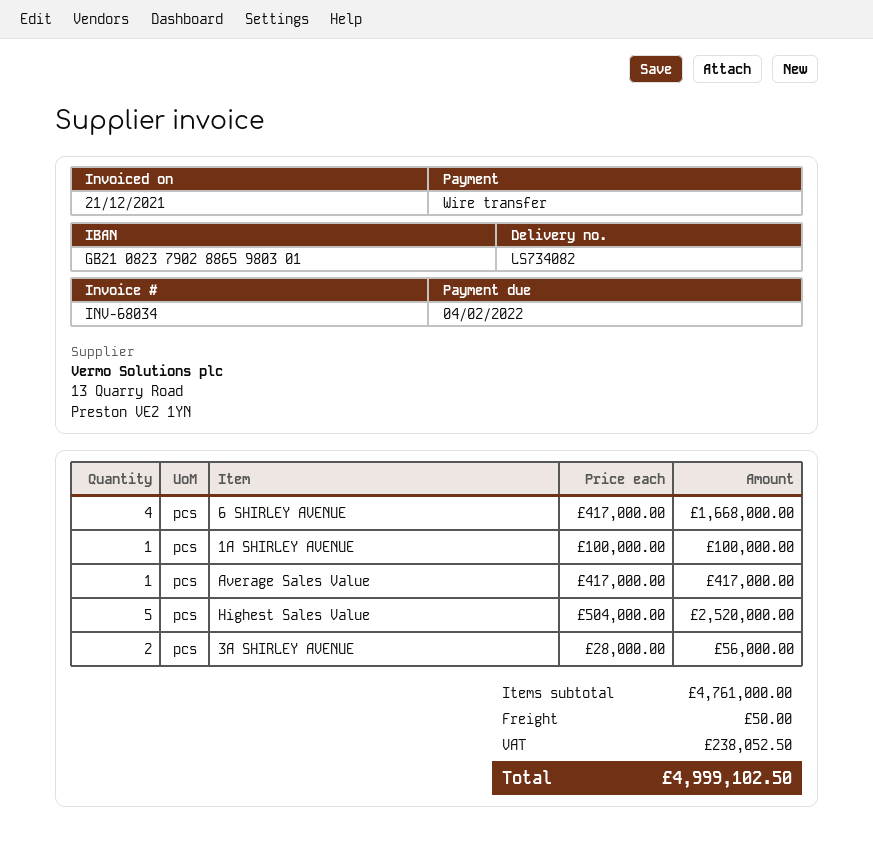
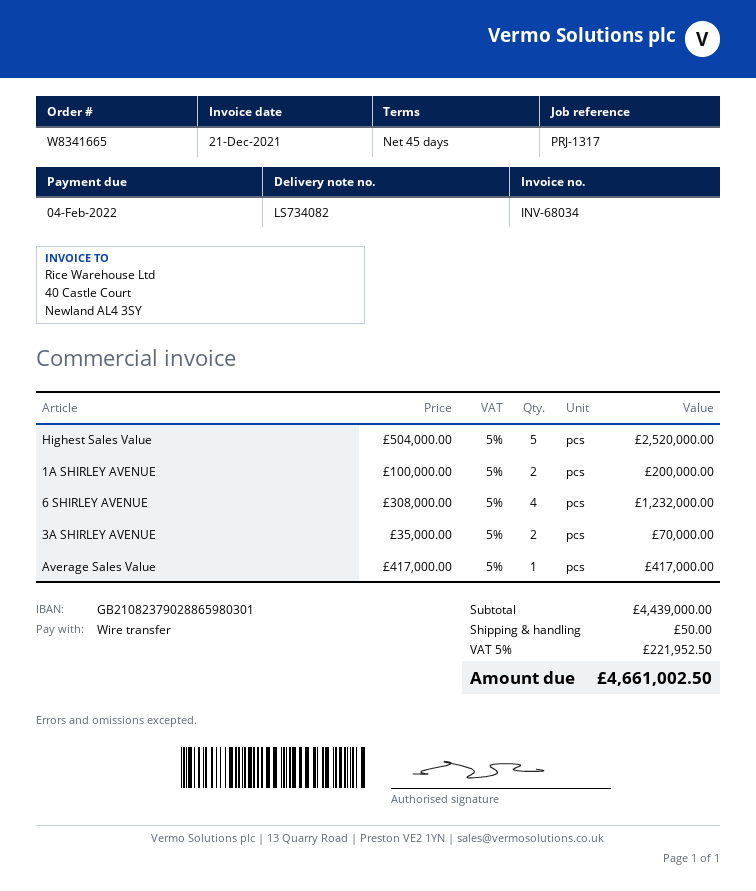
6 SHIRLEY AVENUE: 4 x 417000.00 = 1668000.00 -> 4 x 308000.00 = 1232000.00
1A SHIRLEY AVENUE: 1 x 100000.00 = 100000.00 -> 2 x 100000.00 = 200000.00
3A SHIRLEY AVENUE: 2 x 28000.00 = 56000.00 -> 2 x 35000.00 = 70000.00
subtotal: 4761000.00 -> 4439000.00
tax: 238052.50 -> 221952.50
total: 4999102.50 -> 4661002.50

